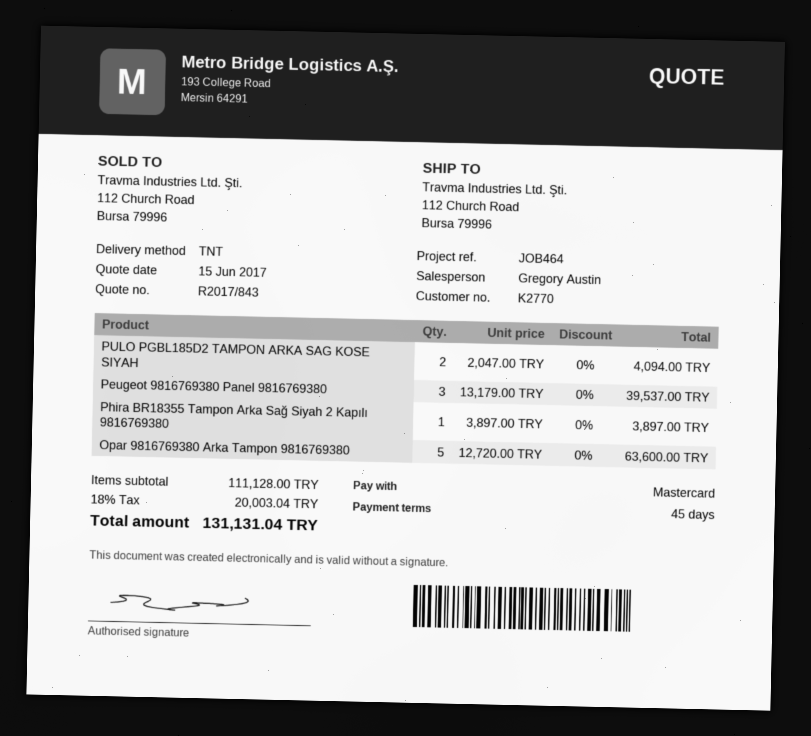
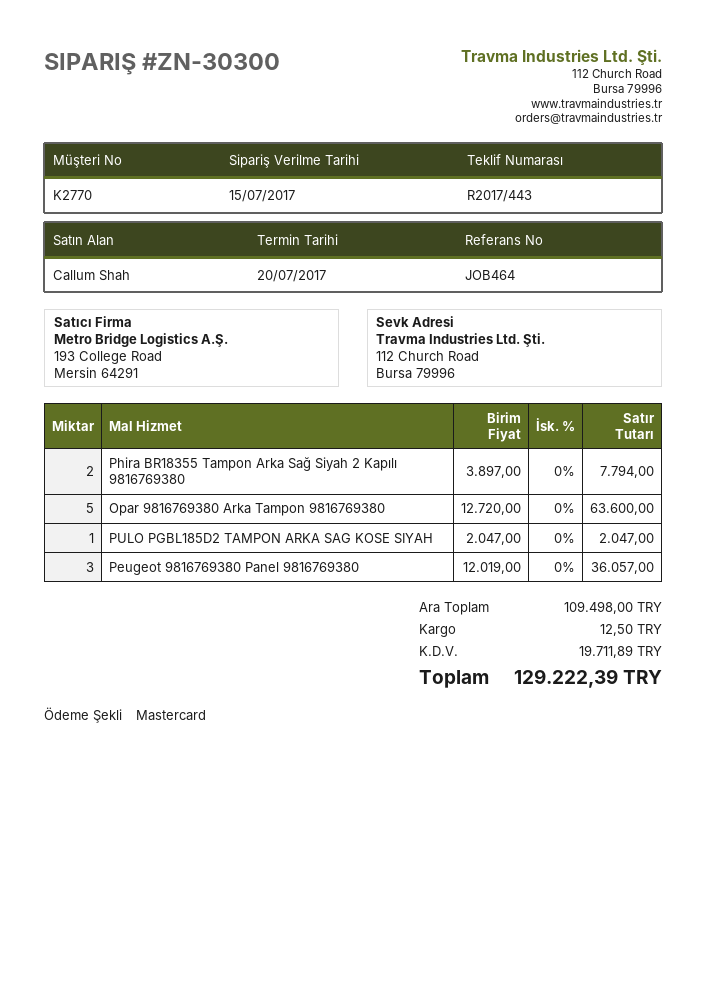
quote number: R2017/843 -> R2017/443
PULO PGBL185D2 TAMPON ARKA SAG KOSE SIYAH: 2 x 2047.00 = 4094.00 -> 1 x 2047.00 = 2047.00
Peugeot 9816769380 Panel 9816769380: 3 x 13179.00 = 39537.00 -> 3 x 12019.00 = 36057.00
Phira BR18355 Tampon Arka Sağ Siyah 2 Kapılı 9816769380: 1 x 3897.00 = 3897.00 -> 2 x 3897.00 = 7794.00
subtotal: 111128.00 -> 109498.00
shipping: none -> 12.50
tax: 20003.04 -> 19711.89
total: 131131.04 -> 129222.39

